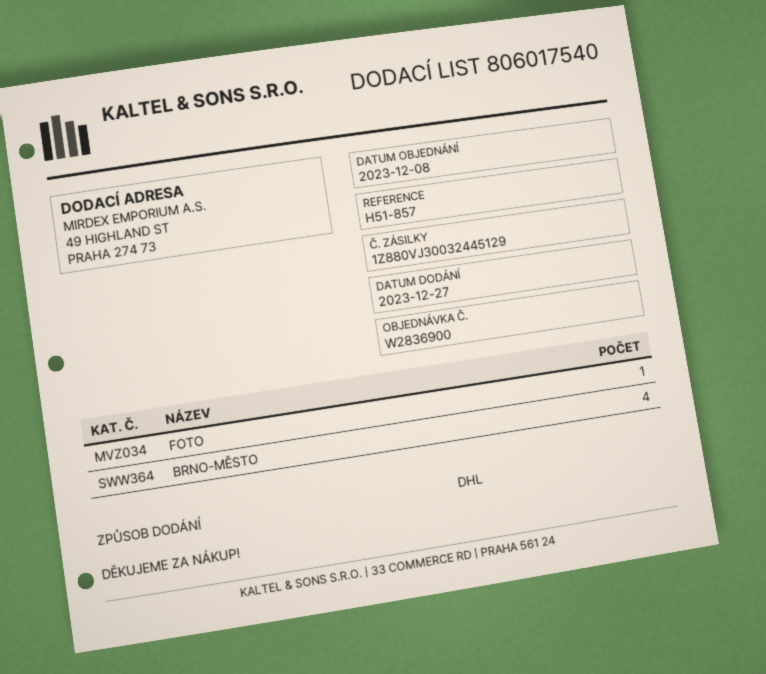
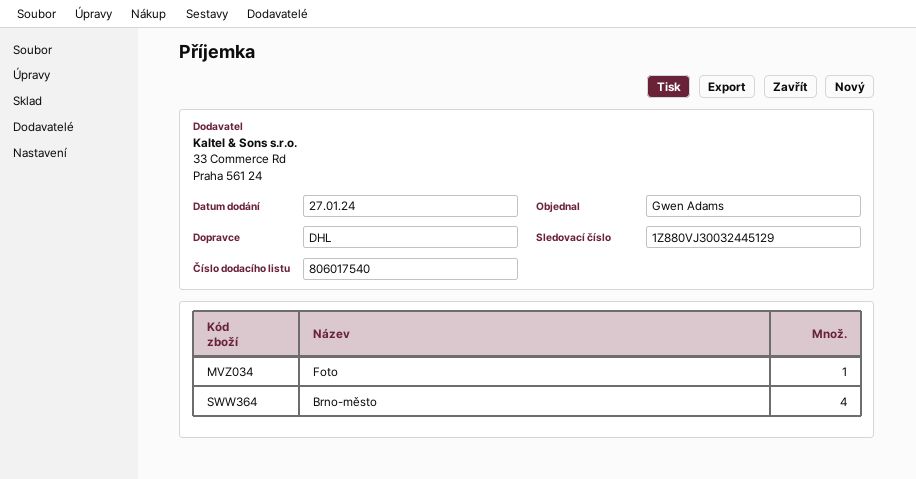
delivery date: 2023-12-27 -> 2024-01-27

